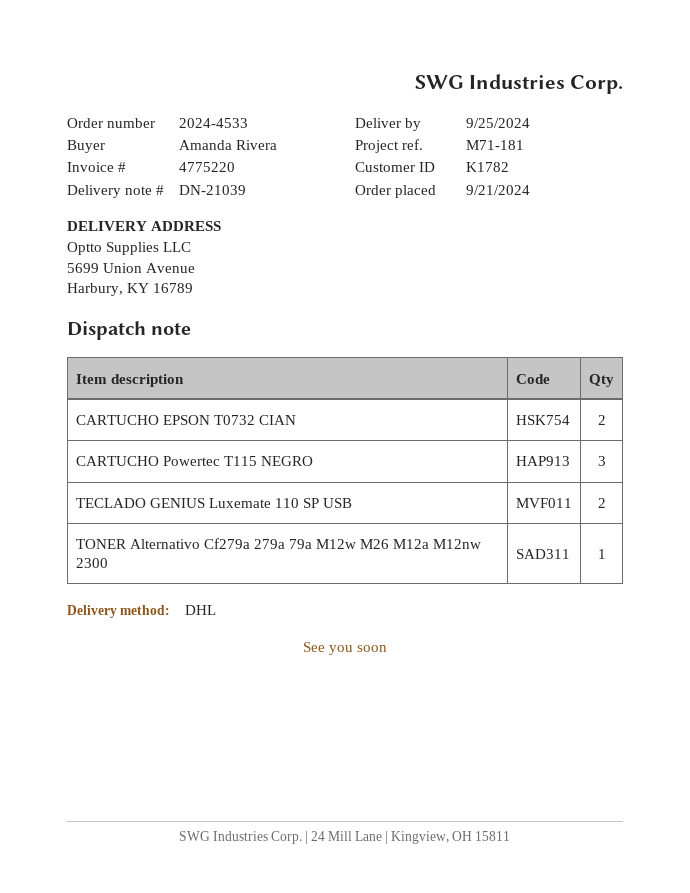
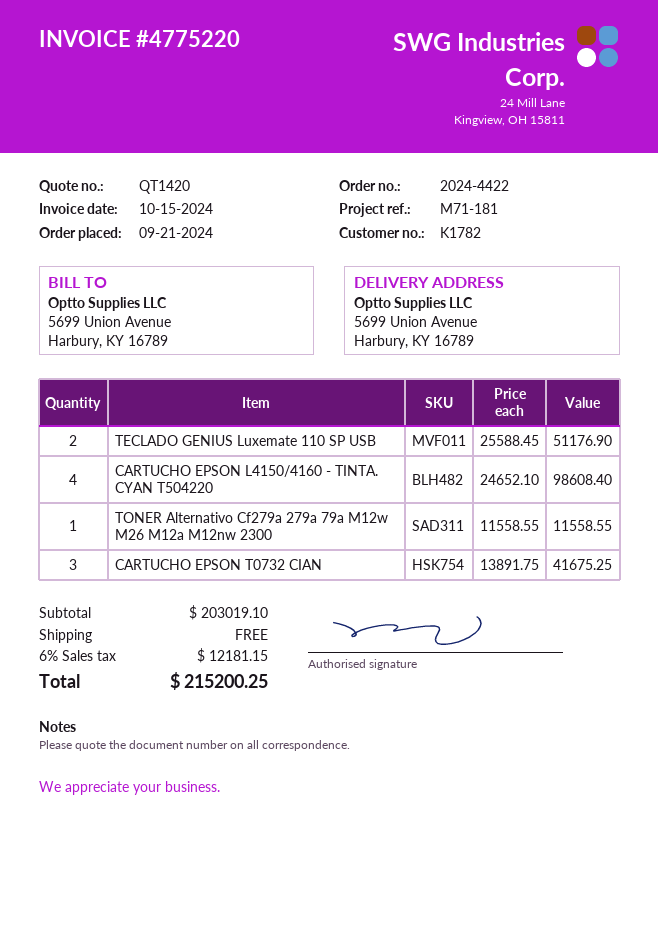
order number: 2024-4533 -> 2024-4422
CARTUCHO EPSON T0732 CIAN: 2 -> 3
CARTUCHO Powertec T115 NEGRO: 3 -> none
CARTUCHO EPSON L4150/4160 - TINTA. CYAN T504220: none -> 4

